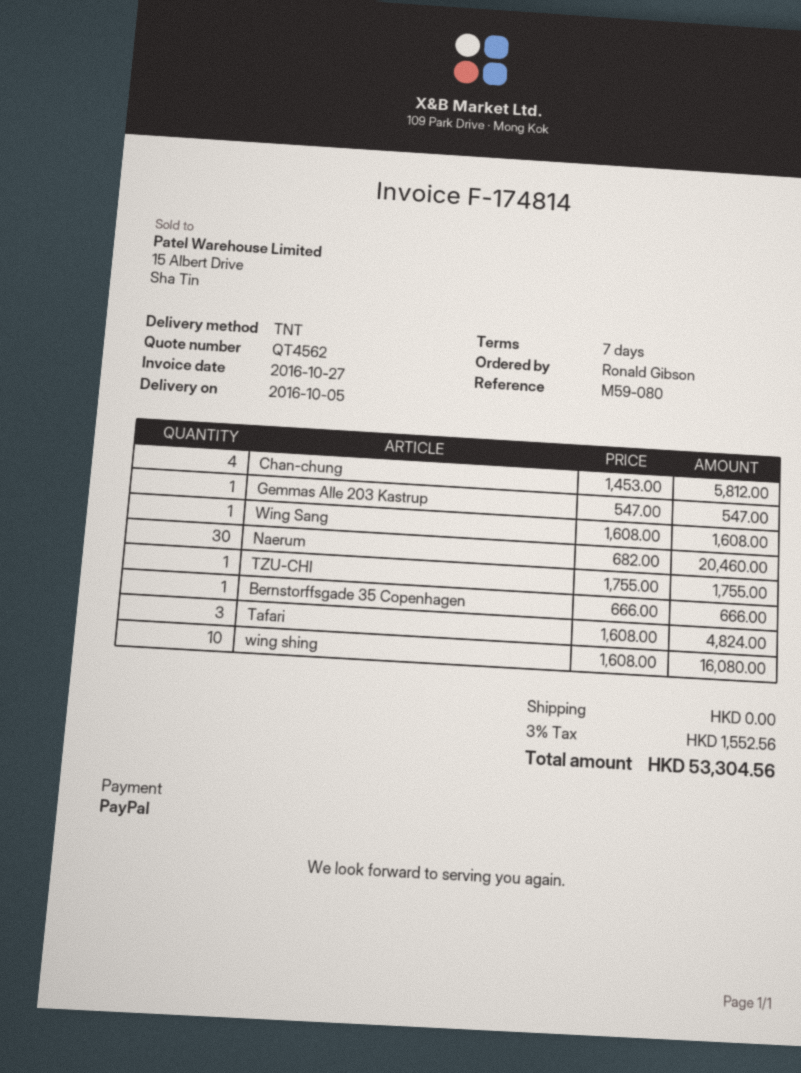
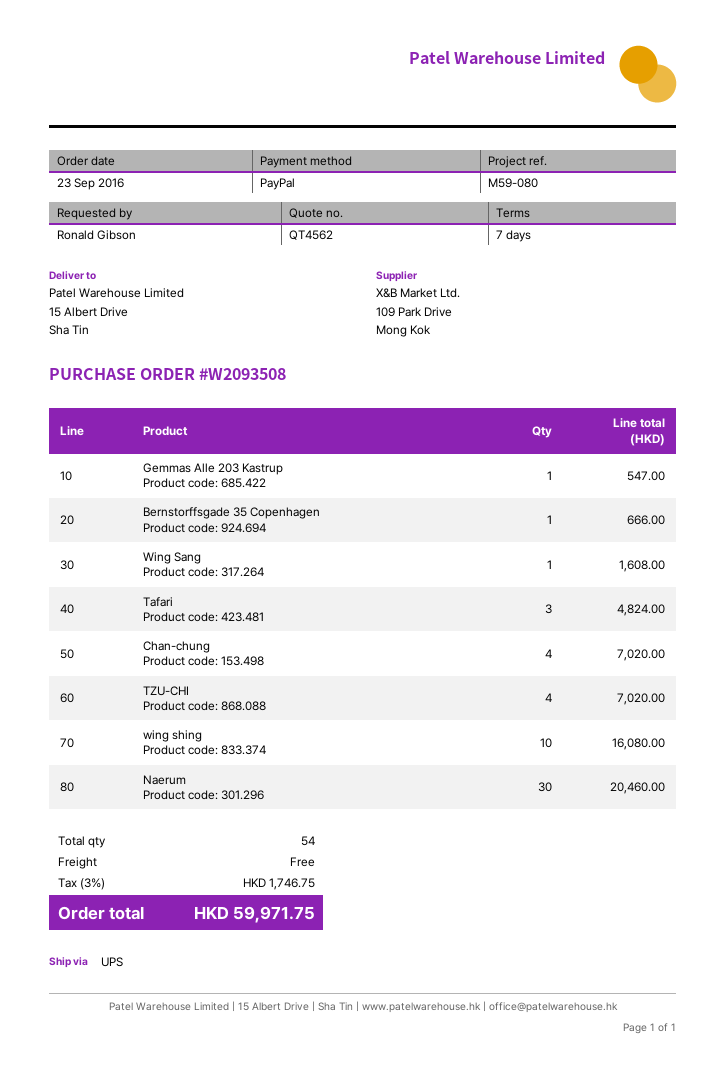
shipping method: TNT -> UPS
Chan-chung: 4 for 5812.00 -> 4 for 7020.00
TZU-CHI: 1 for 1755.00 -> 4 for 7020.00
tax: 3% = 1552.56 -> 3% = 1746.75
total: 53304.56 -> 59971.75

